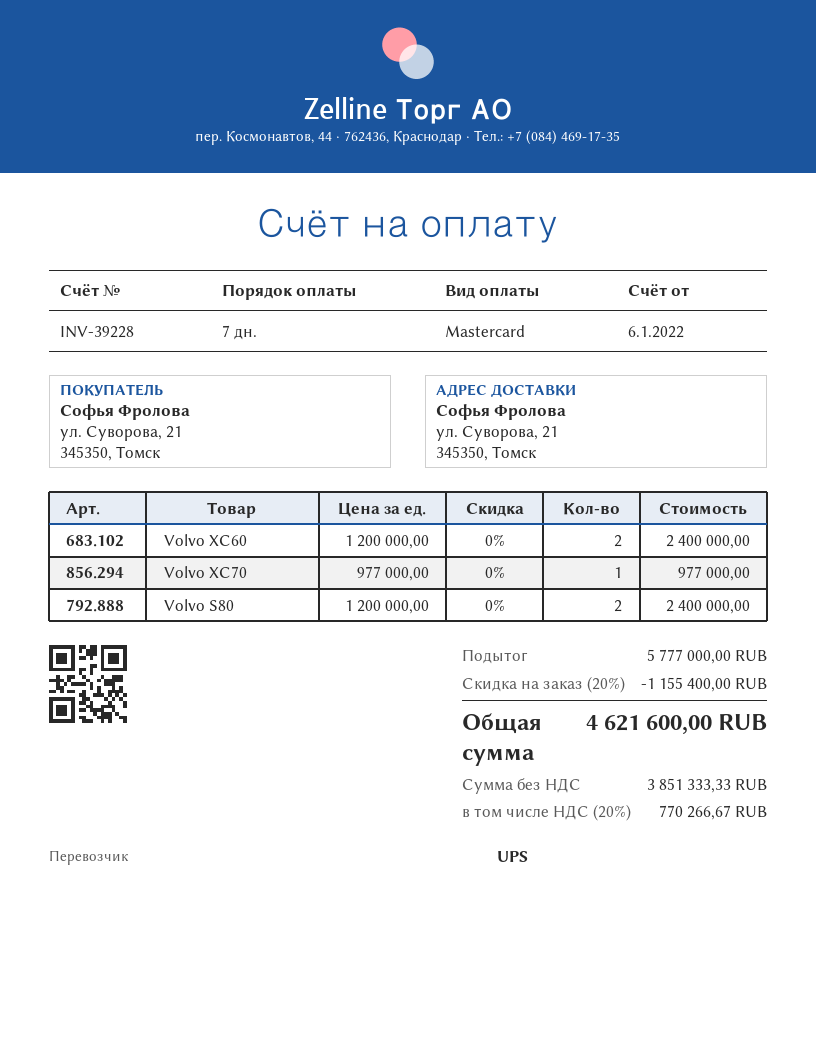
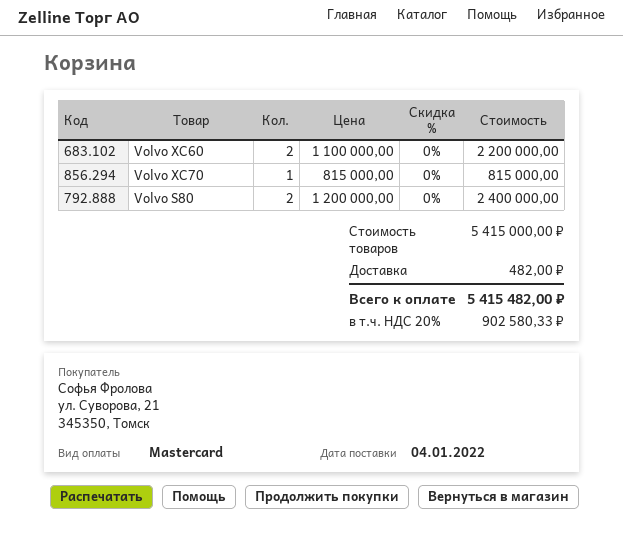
Volvo XC60: 2 x 1200000.00 = 2400000.00 -> 2 x 1100000.00 = 2200000.00
Volvo XC70: 1 x 977000.00 = 977000.00 -> 1 x 815000.00 = 815000.00
subtotal: 5777000.00 -> 5415000.00
discount: 20% = 1155400.00 -> none
shipping: none -> 482.00
tax: 20% = 770266.67 -> 20% = 902580.33
total: 4621600.00 -> 5415482.00

